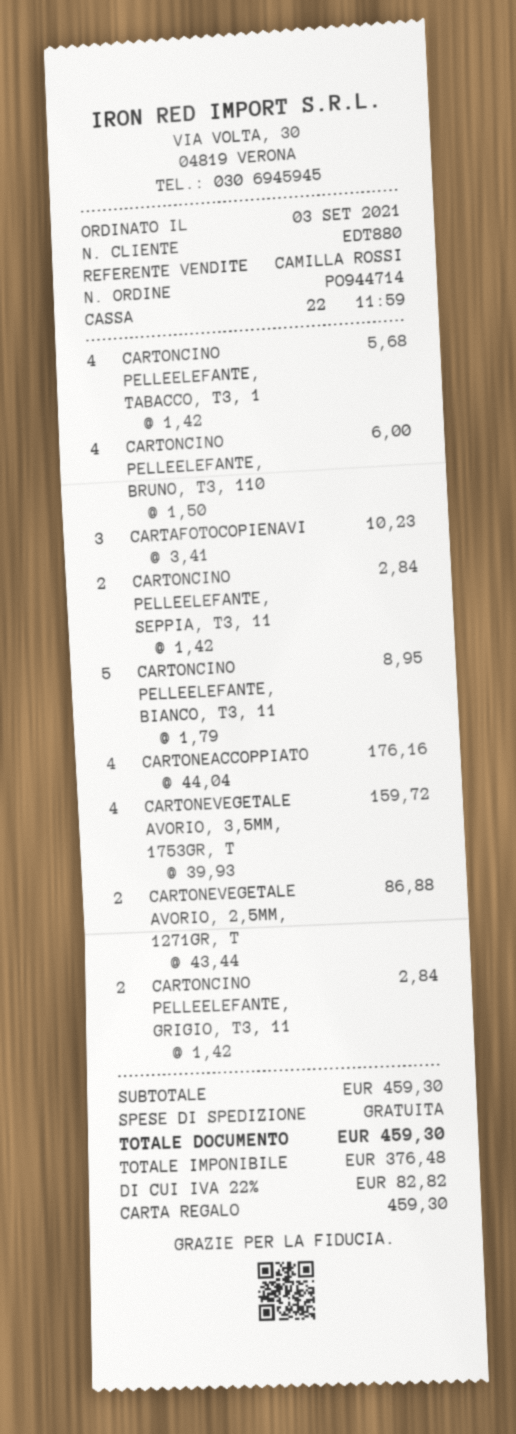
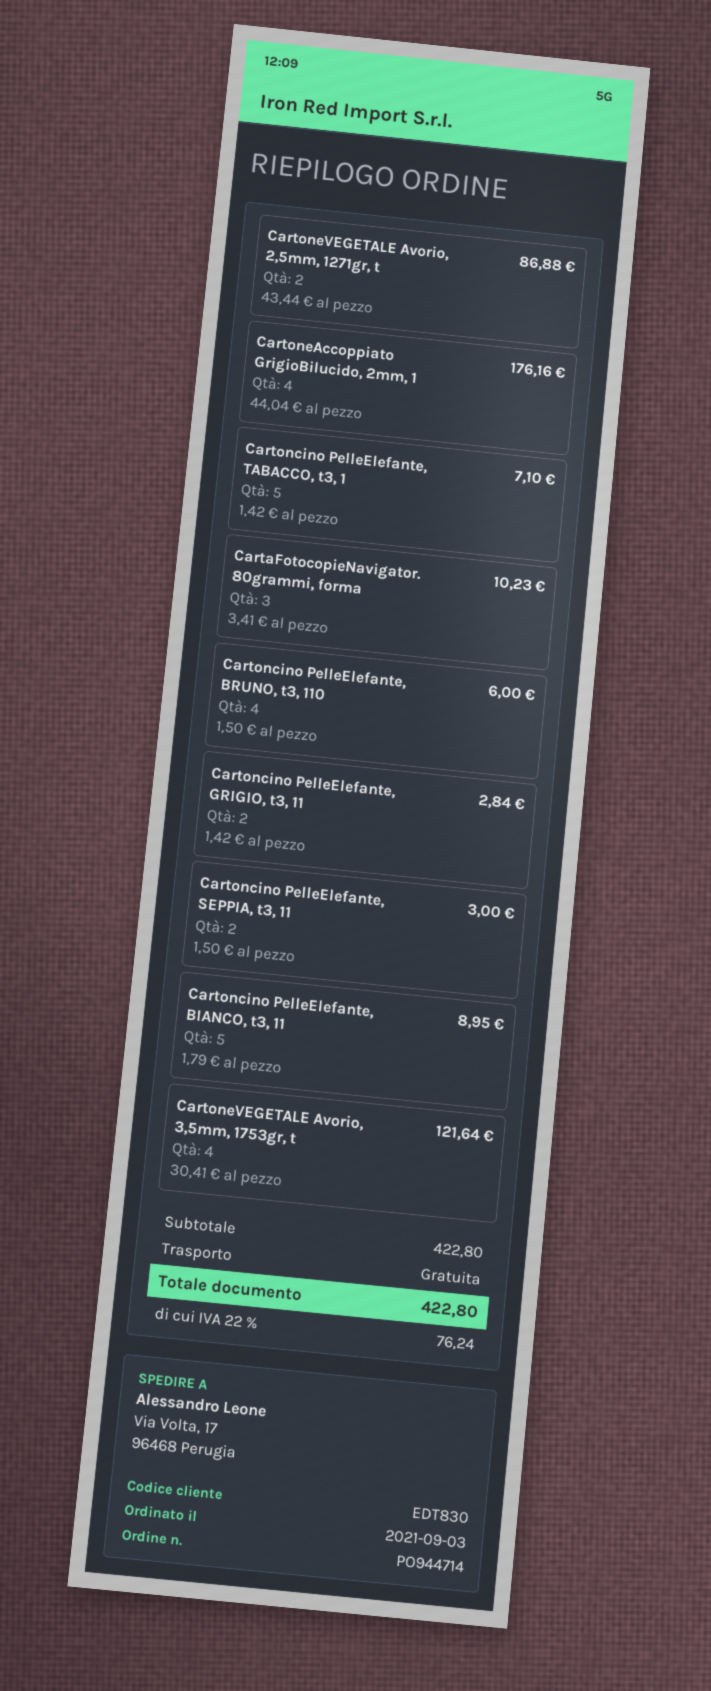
customer number: EDT880 -> EDT830
CARTONCINO PELLEELEFANTE, TABACCO, T3, 1: 4 x 1.42 = 5.68 -> 5 x 1.42 = 7.10
CARTONCINO PELLEELEFANTE, SEPPIA, T3, 11: 2 x 1.42 = 2.84 -> 2 x 1.50 = 3.00
CARTONEVEGETALE AVORIO, 3,5MM, 1753GR, T: 4 x 39.93 = 159.72 -> 4 x 30.41 = 121.64
subtotal: 459.30 -> 422.80
tax: 22% = 82.82 -> 22% = 76.24
total: 459.30 -> 422.80

